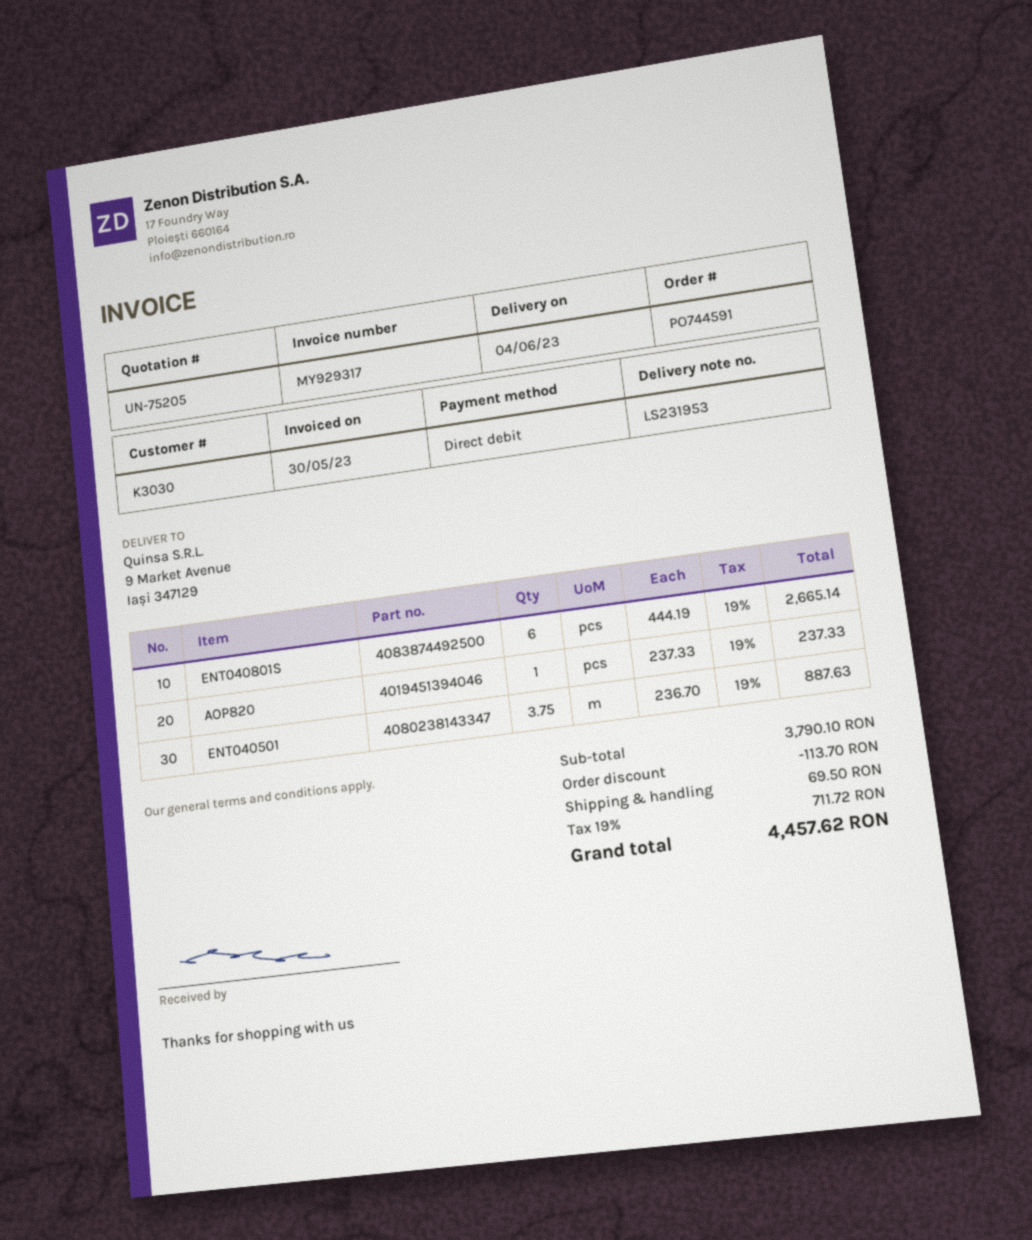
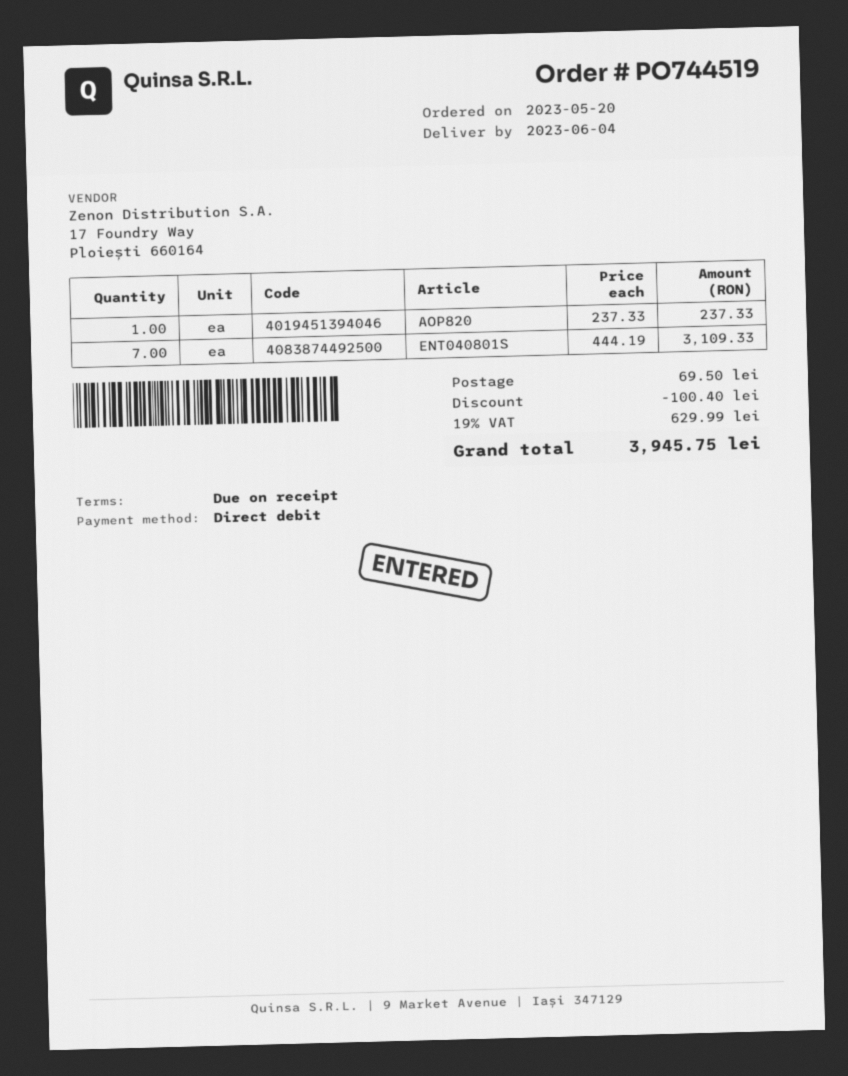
order number: PO744591 -> PO744519
ENT040801S: 6 x 444.19 = 2665.14 -> 7 x 444.19 = 3109.33
ENT040501: 3.75 x 236.70 = 887.63 -> none
discount: 113.70 -> 100.40
tax: 19% = 711.72 -> 19% = 629.99
total: 4457.62 -> 3945.75

